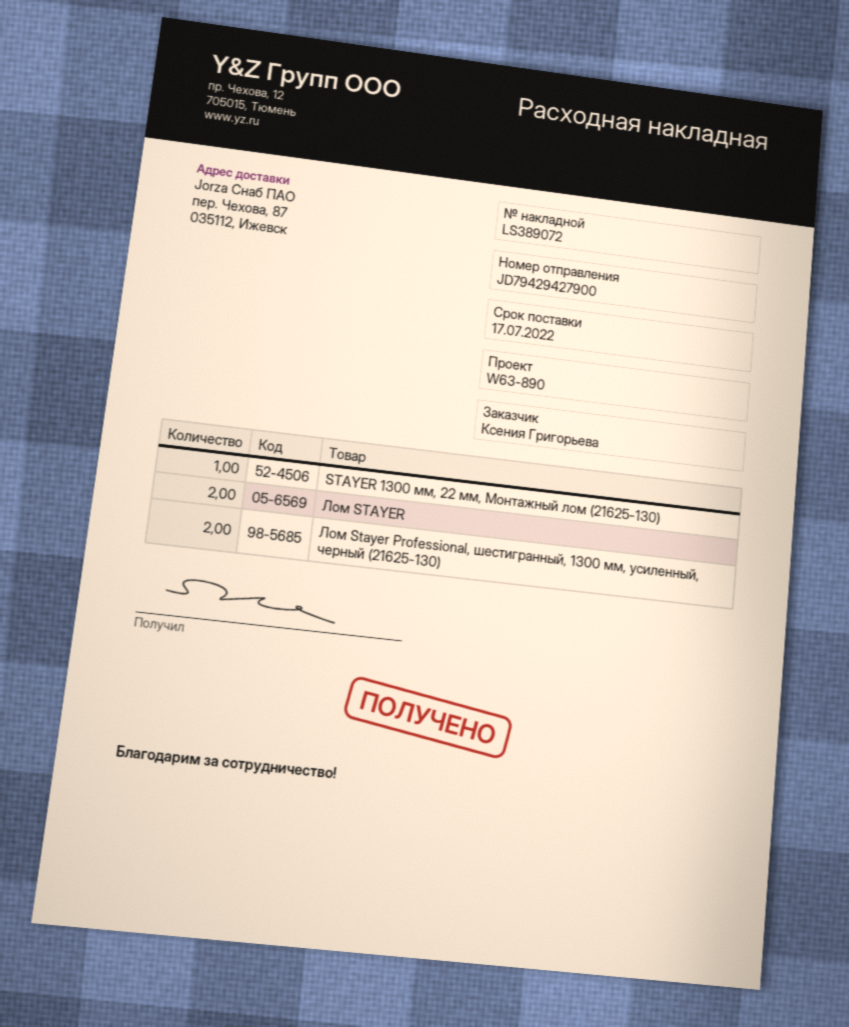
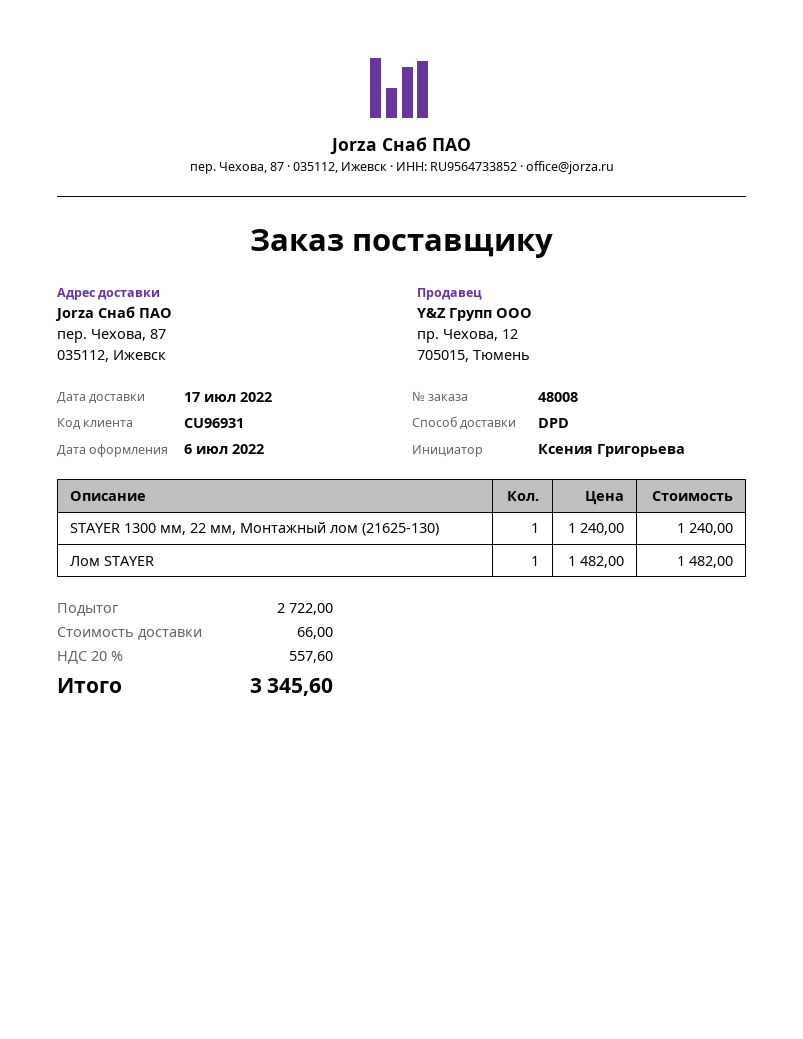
Лом STAYER: 2 -> 1
Лом Stayer Professional, шестигранный, 1300 мм, усиленный, черный (21625-130): 2 -> none

